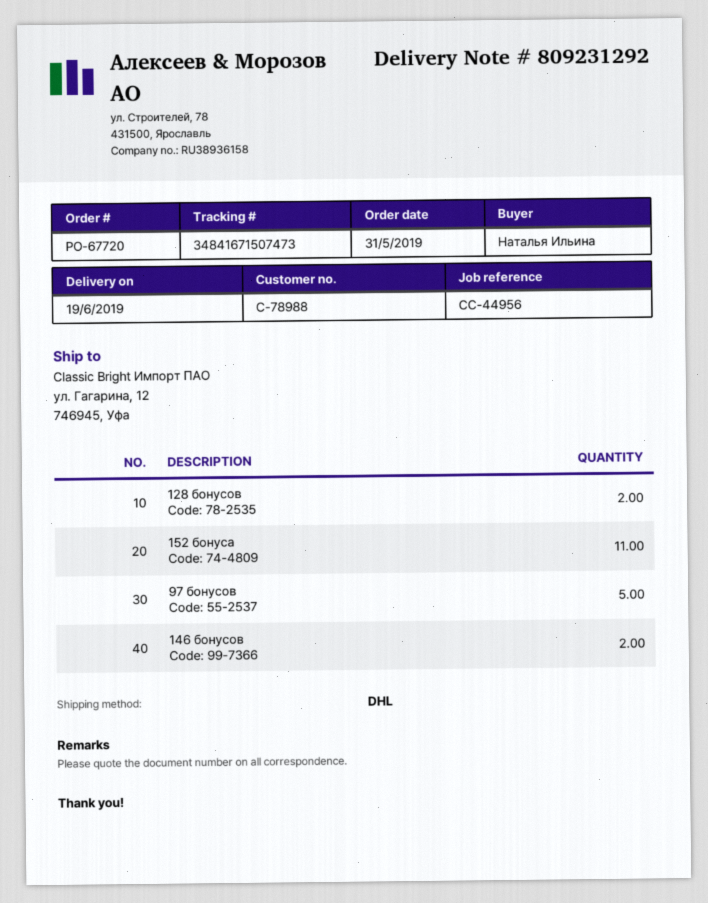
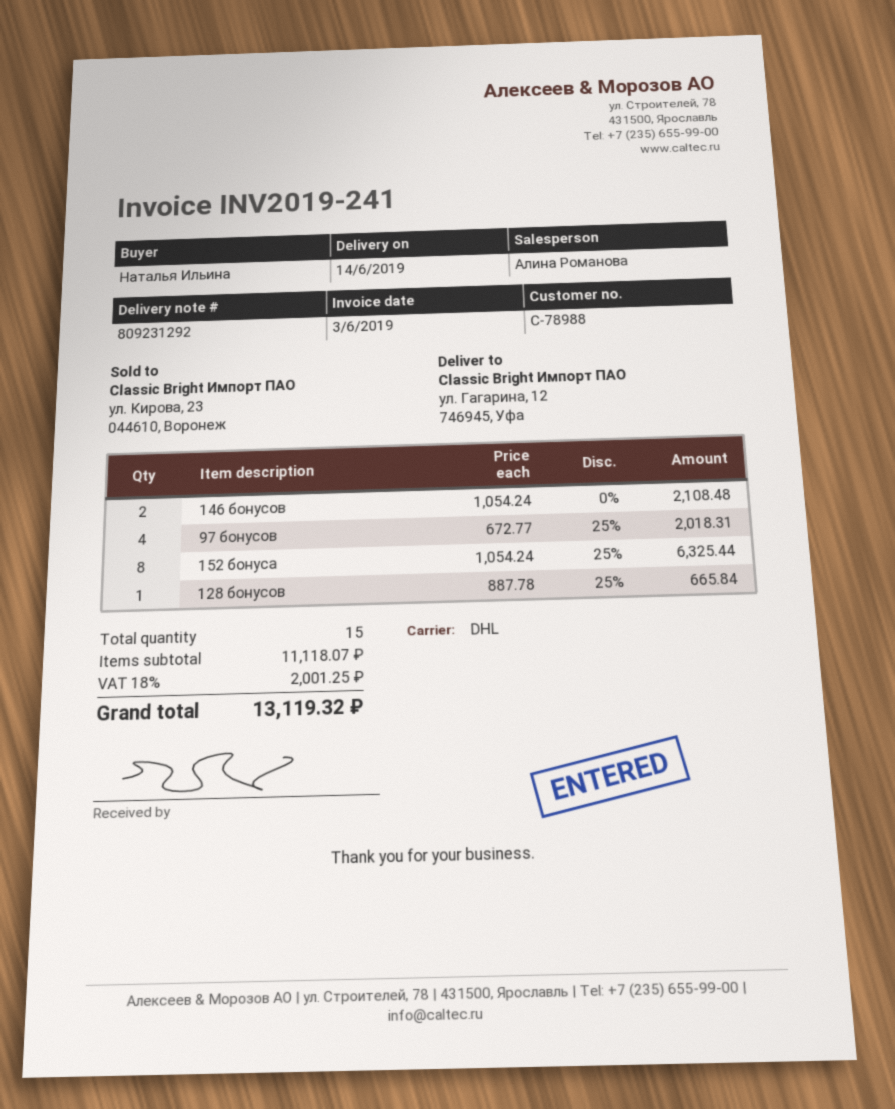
delivery date: 2019-06-19 -> 2019-06-14
128 бонусов: 2 -> 1
152 бонуса: 11 -> 8
97 бонусов: 5 -> 4

